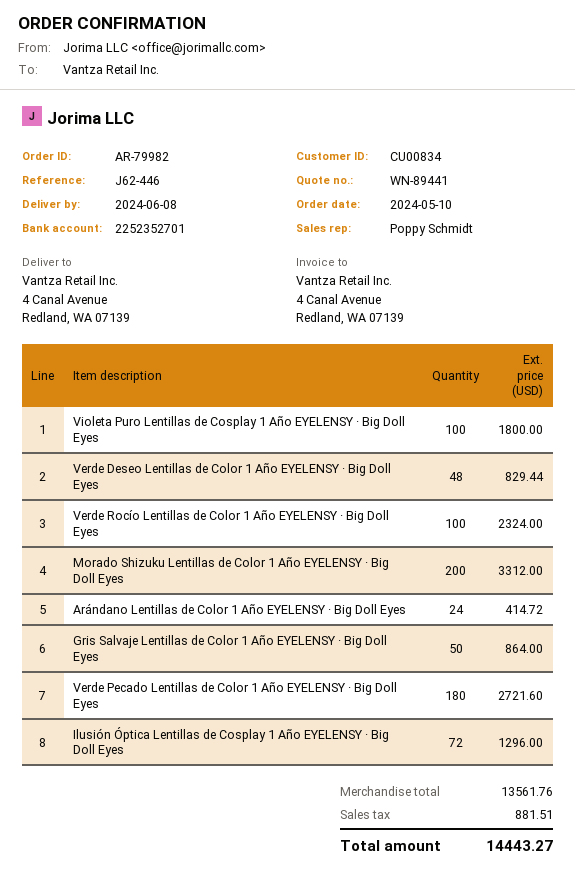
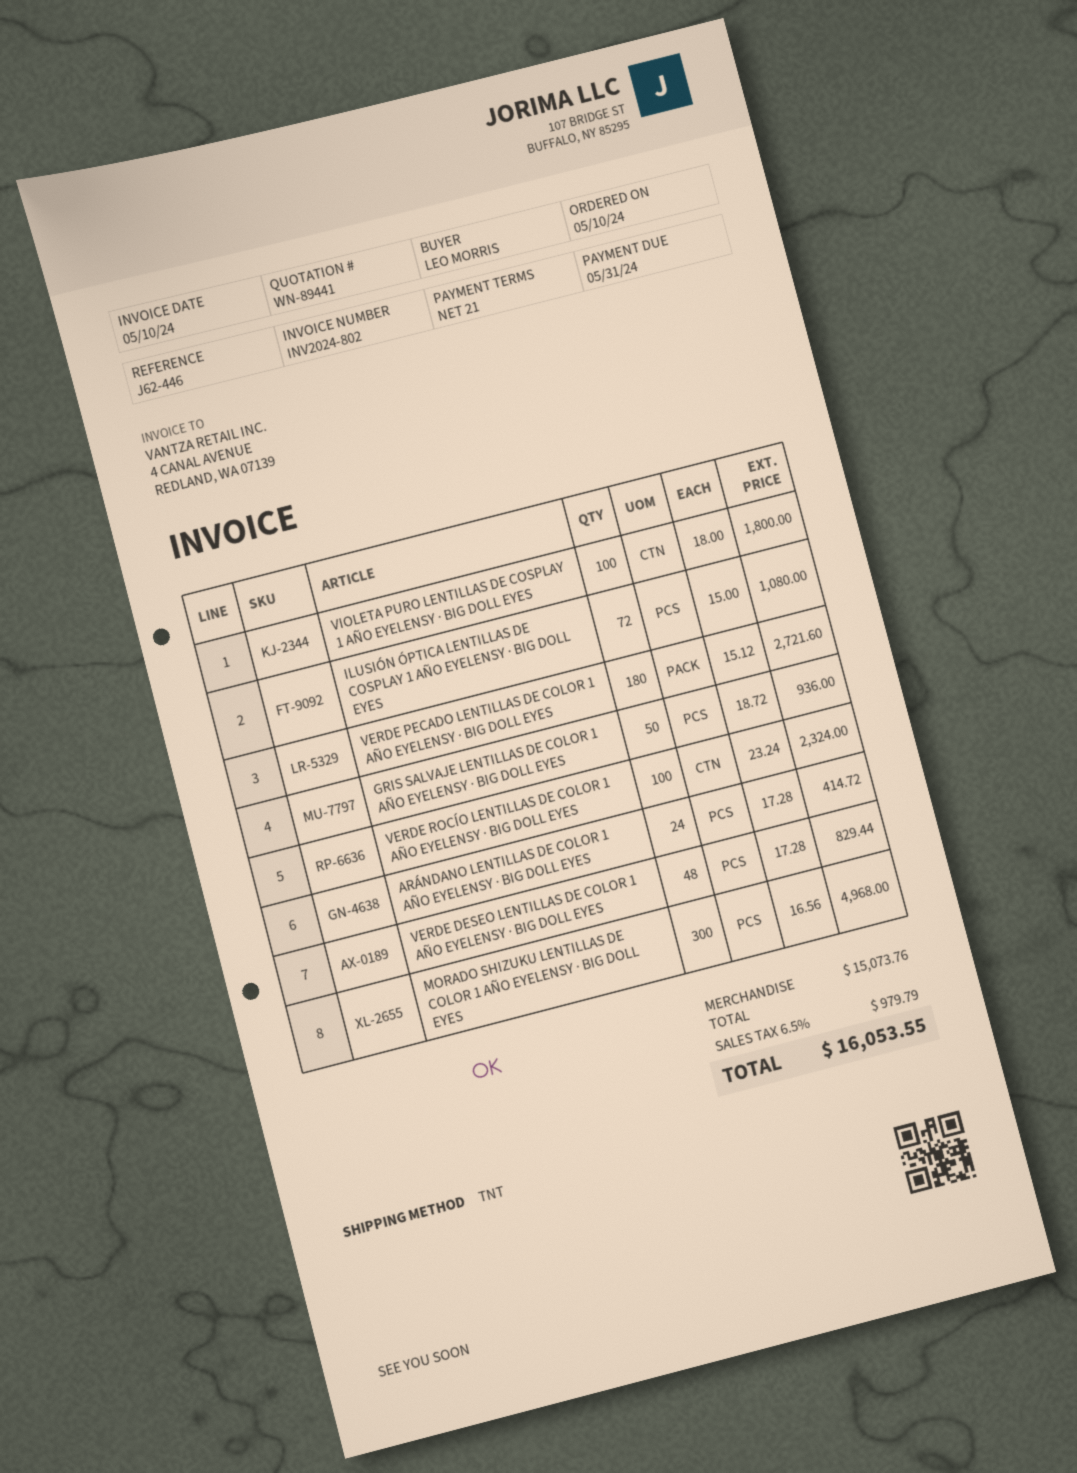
Morado Shizuku Lentillas de Color 1 Año EYELENSY · Big Doll Eyes: 200 for 3312.00 -> 300 for 4968.00
Gris Salvaje Lentillas de Color 1 Año EYELENSY · Big Doll Eyes: 50 for 864.00 -> 50 for 936.00
Ilusión Óptica Lentillas de Cosplay 1 Año EYELENSY · Big Doll Eyes: 72 for 1296.00 -> 72 for 1080.00
subtotal: 13561.76 -> 15073.76
tax: 881.51 -> 979.79
total: 14443.27 -> 16053.55

